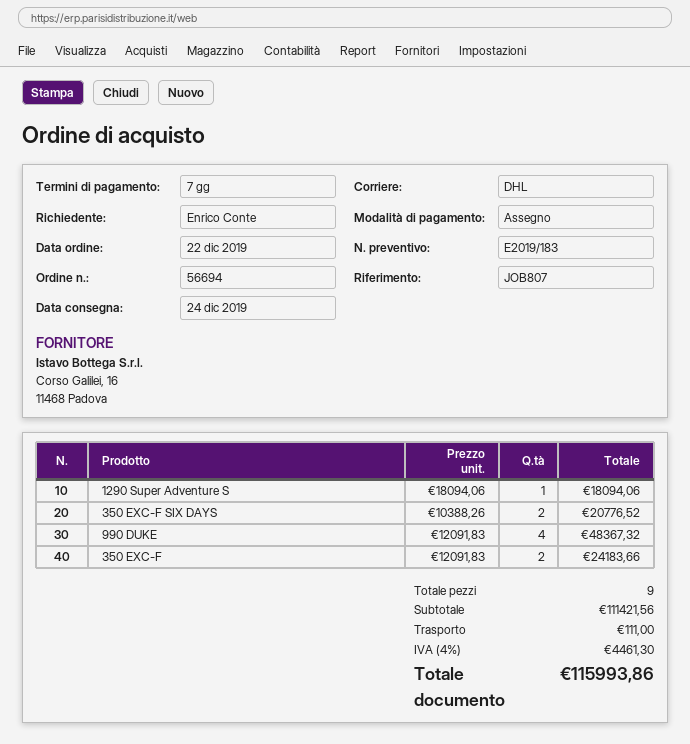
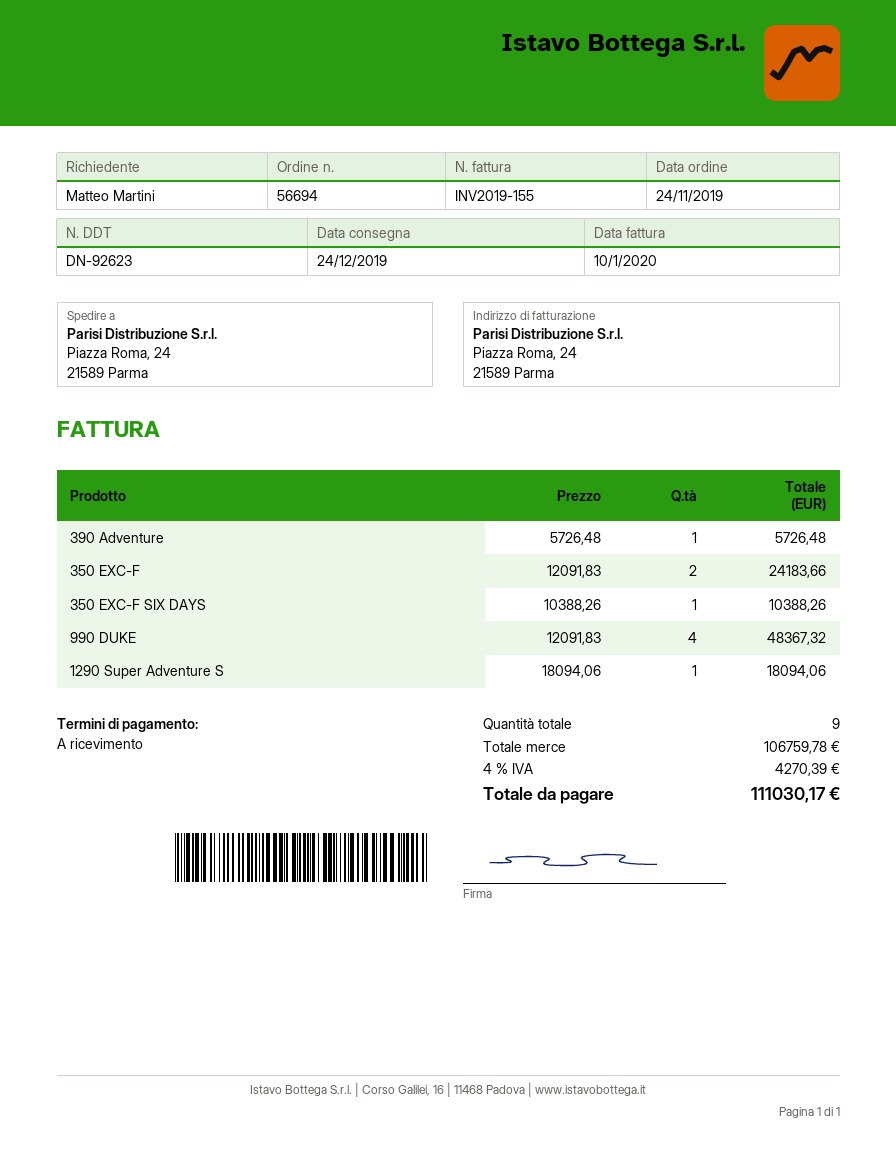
order date: 2019-12-22 -> 2019-11-24
payment terms: 7 days -> on receipt
ordered by: Enrico Conte -> Matteo Martini
350 EXC-F SIX DAYS: 2 x 10388.26 = 20776.52 -> 1 x 10388.26 = 10388.26
390 Adventure: none -> 1 x 5726.48 = 5726.48
subtotal: 111421.56 -> 106759.78
shipping: 111.00 -> none
tax: 4% = 4461.30 -> 4% = 4270.39
total: 115993.86 -> 111030.17

